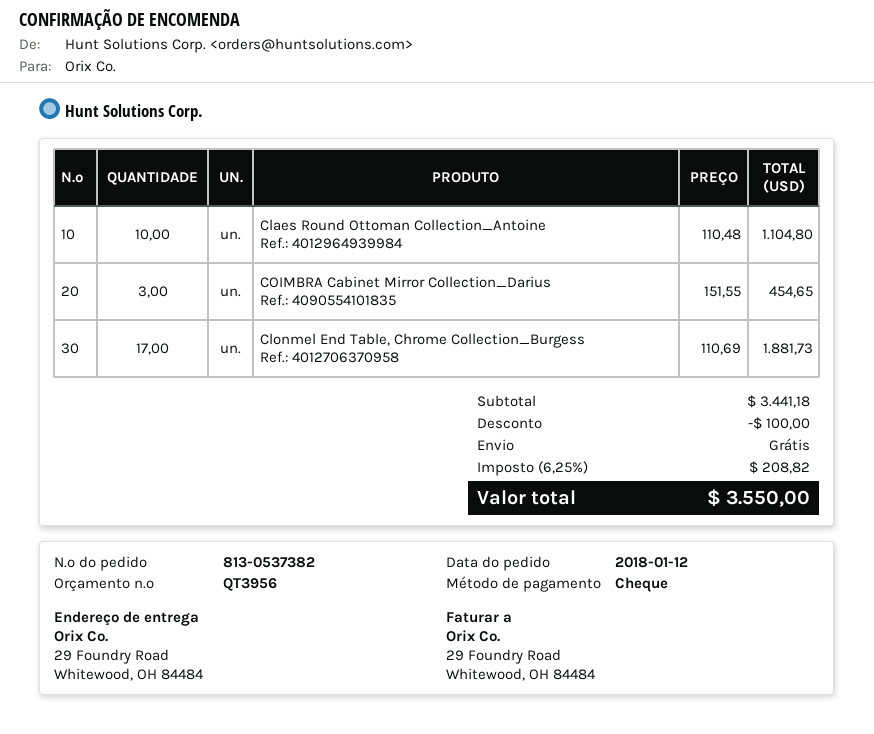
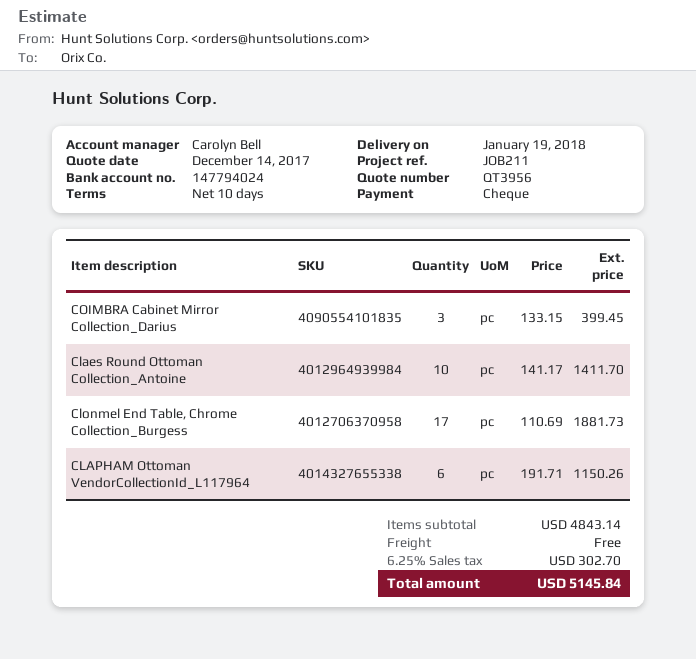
Claes Round Ottoman Collection_Antoine: 10 x 110.48 = 1104.80 -> 10 x 141.17 = 1411.70
COIMBRA Cabinet Mirror Collection_Darius: 3 x 151.55 = 454.65 -> 3 x 133.15 = 399.45
CLAPHAM Ottoman VendorCollectionId_L117964: none -> 6 x 191.71 = 1150.26
subtotal: 3441.18 -> 4843.14
discount: 100.00 -> none
tax: 6.25% = 208.82 -> 6.25% = 302.70
total: 3550.00 -> 5145.84

